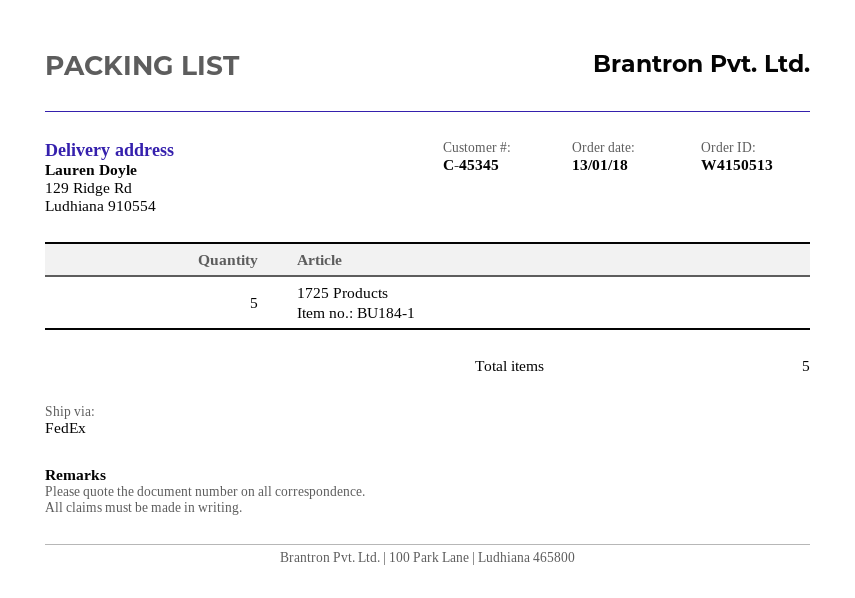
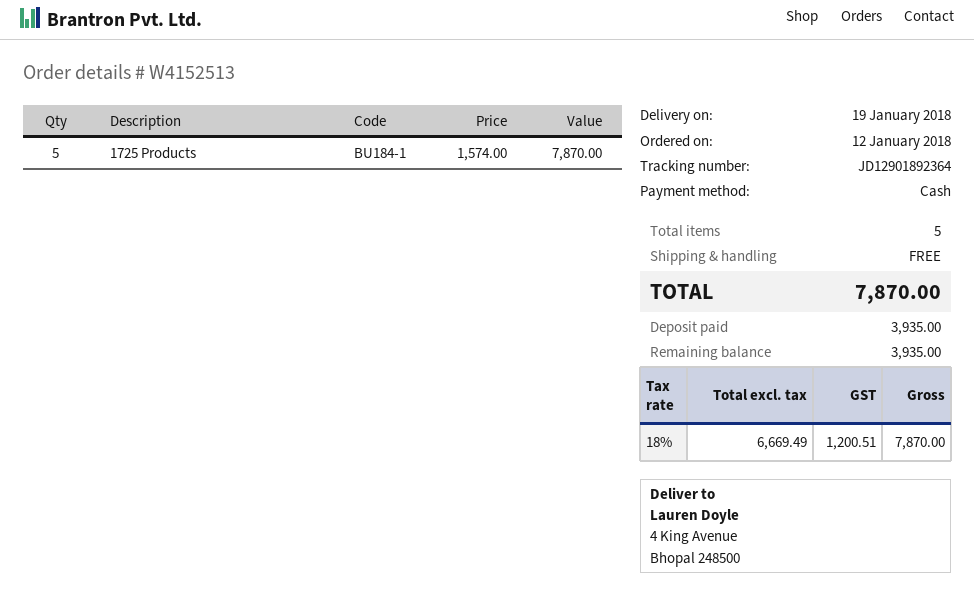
order number: W4150513 -> W4152513
order date: 2018-01-13 -> 2018-01-12
ship to: 129 Ridge Rd, Ludhiana 910554 -> 4 King Avenue, Bhopal 248500

